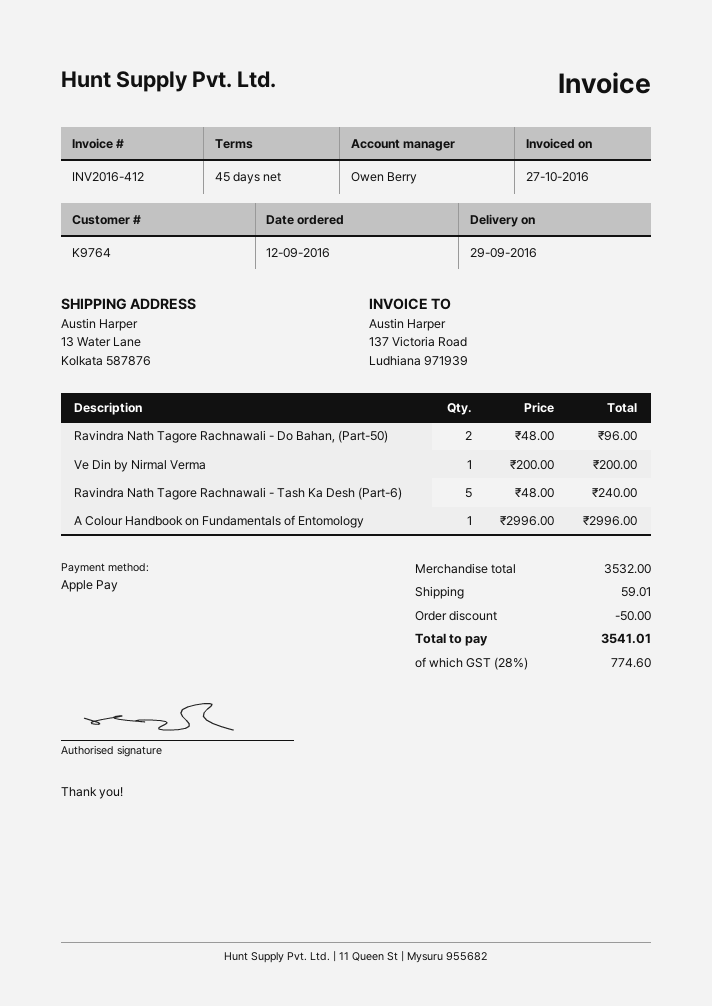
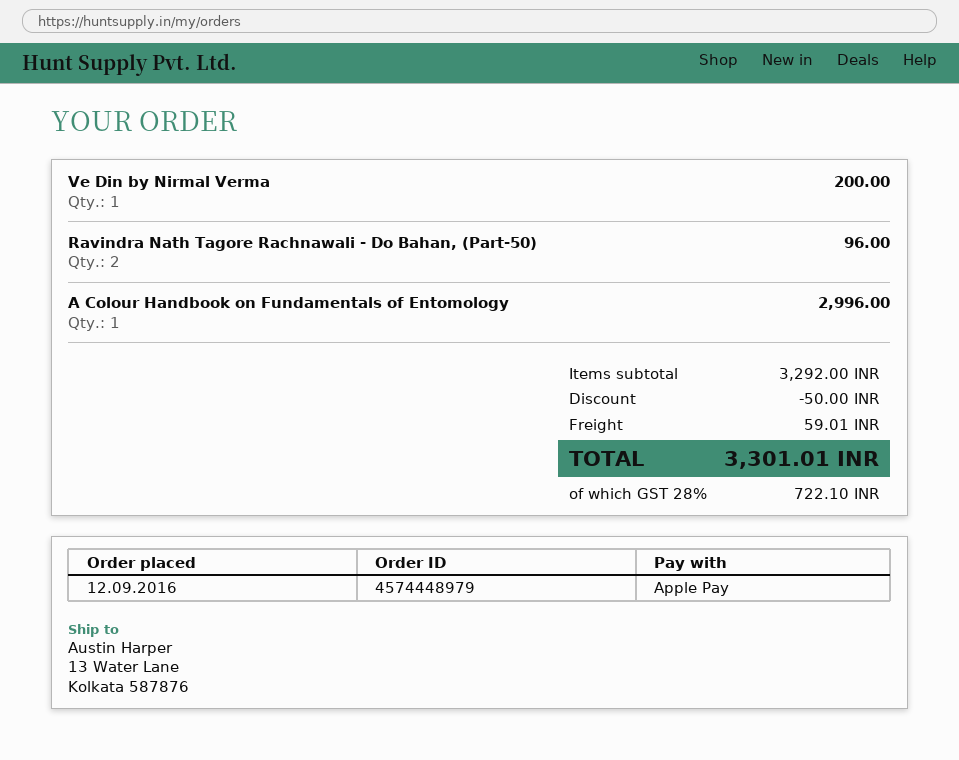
Ravindra Nath Tagore Rachnawali - Tash Ka Desh (Part-6): 5 for 240.00 -> none
subtotal: 3532.00 -> 3292.00
tax: 28% = 774.60 -> 28% = 722.10
total: 3541.01 -> 3301.01

